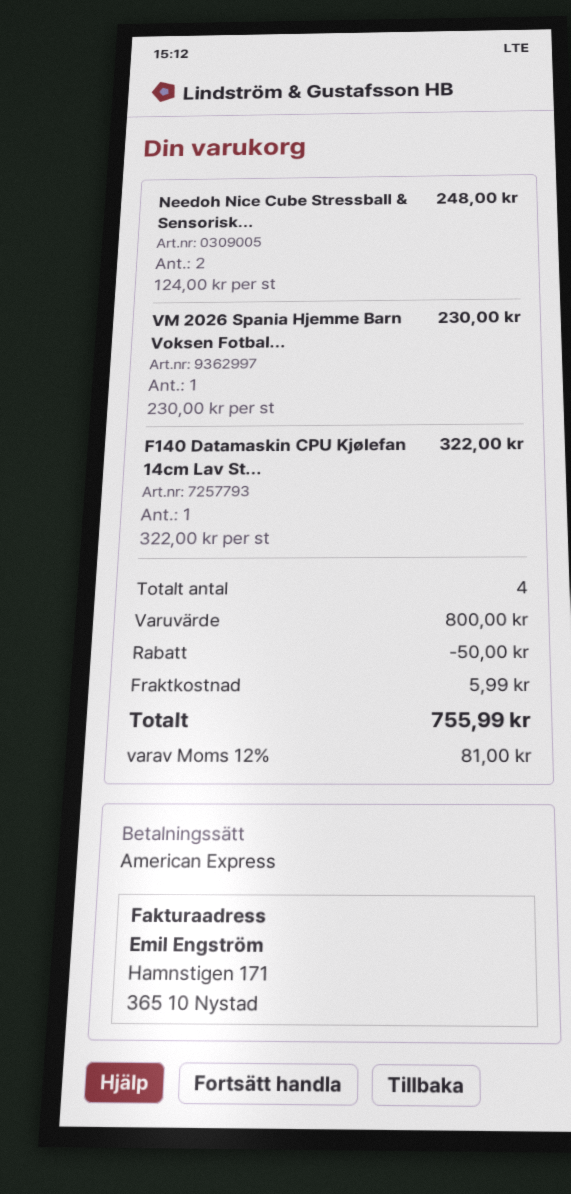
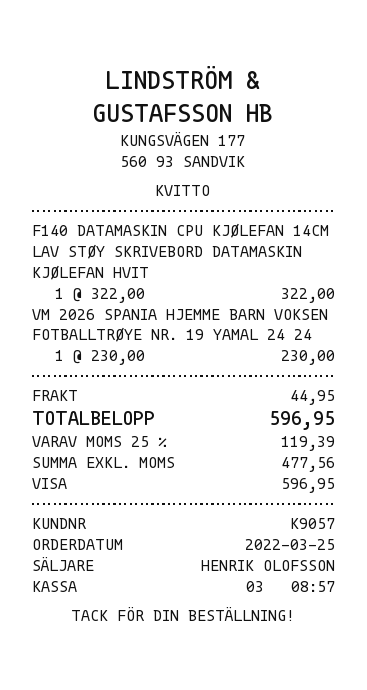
payment method: American Express -> Visa
Needoh Nice Cube Stressball & Sensorisk...: 2 x 124.00 = 248.00 -> none
discount: 50.00 -> none
shipping: 5.99 -> 44.95
tax: 12% = 81.00 -> 25% = 119.39
total: 755.99 -> 596.95

